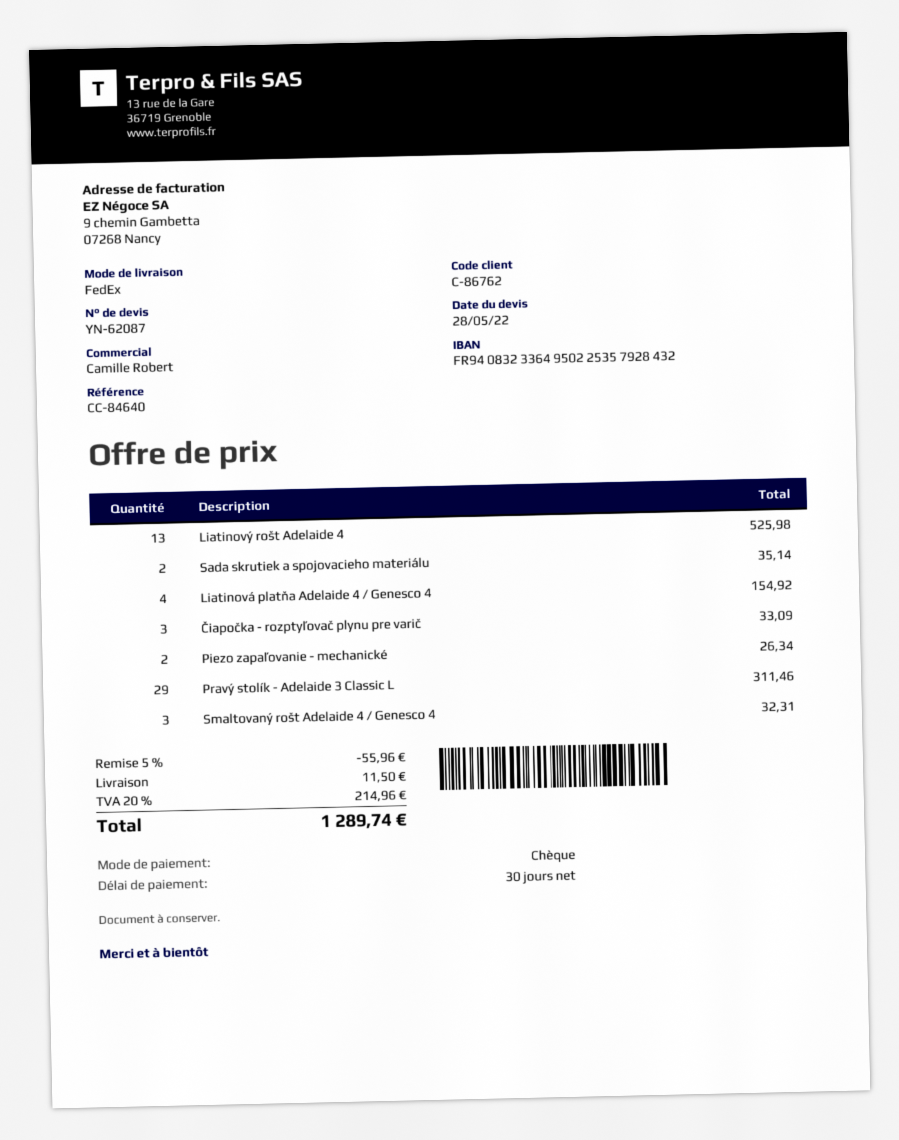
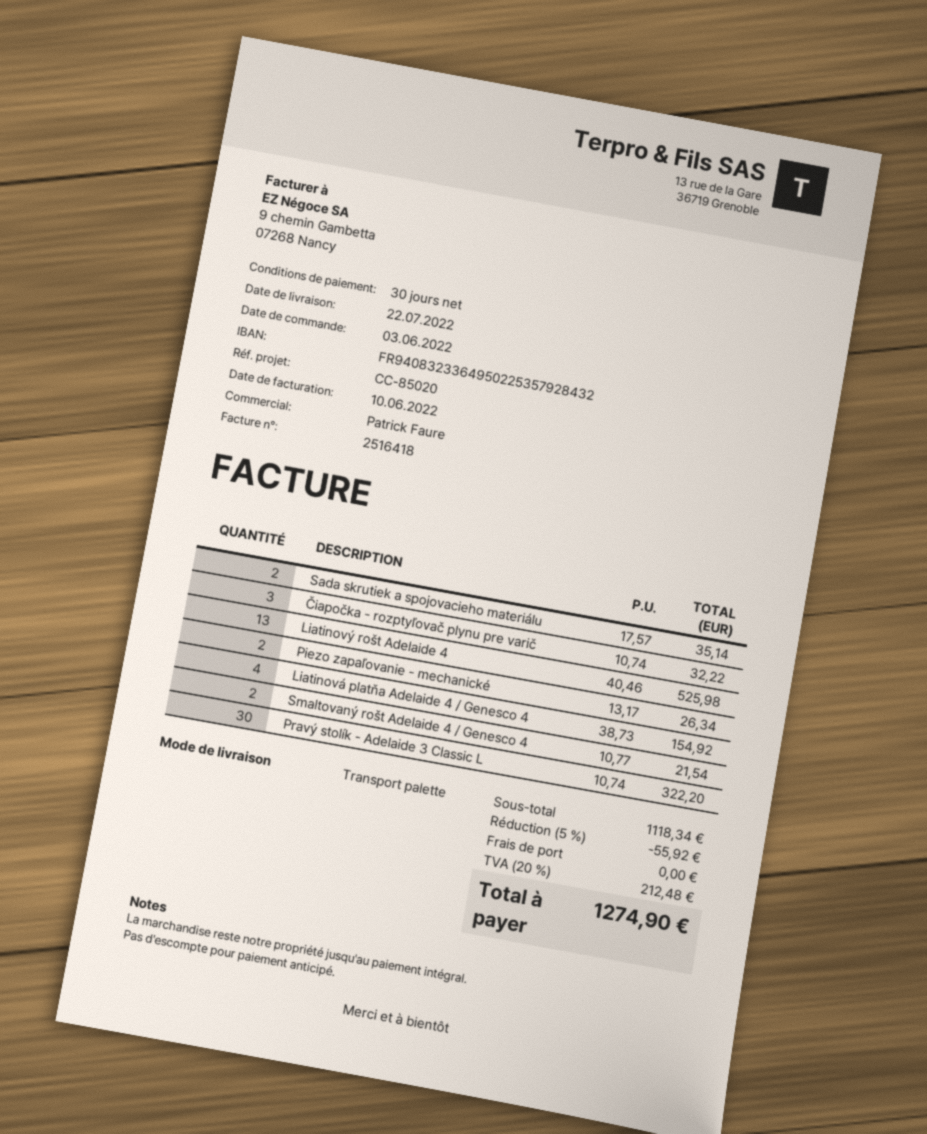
reference: CC-84640 -> CC-85020
sales rep: Camille Robert -> Patrick Faure
shipping method: FedEx -> pallet freight
Čiapočka - rozptyľovač plynu pre varič: 3 for 33.09 -> 3 for 32.22
Pravý stolík - Adelaide 3 Classic L: 29 for 311.46 -> 30 for 322.20
Smaltovaný rošt Adelaide 4 / Genesco 4: 3 for 32.31 -> 2 for 21.54
discount: 5% = 55.96 -> 5% = 55.92
shipping: 11.50 -> 0.00
tax: 20% = 214.96 -> 20% = 212.48
total: 1289.74 -> 1274.90

